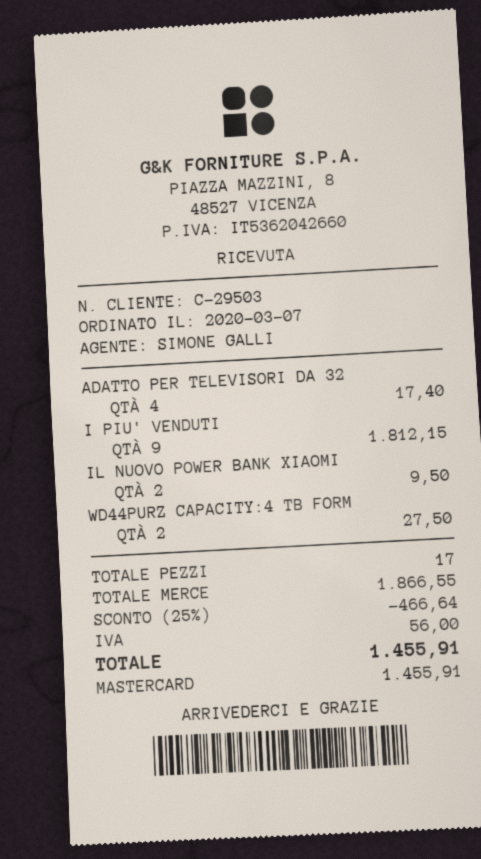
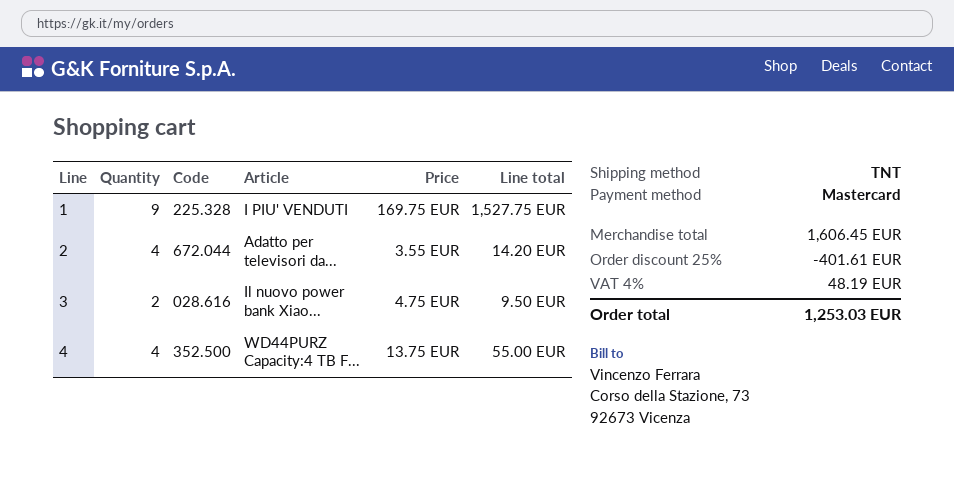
ADATTO PER TELEVISORI DA 32: 4 for 17.40 -> 4 for 14.20
I PIU' VENDUTI: 9 for 1812.15 -> 9 for 1527.75
WD44PURZ CAPACITY:4 TB FORM: 2 for 27.50 -> 4 for 55.00
subtotal: 1866.55 -> 1606.45
discount: 25% = 466.64 -> 25% = 401.61
tax: 56.00 -> 48.19
total: 1455.91 -> 1253.03

